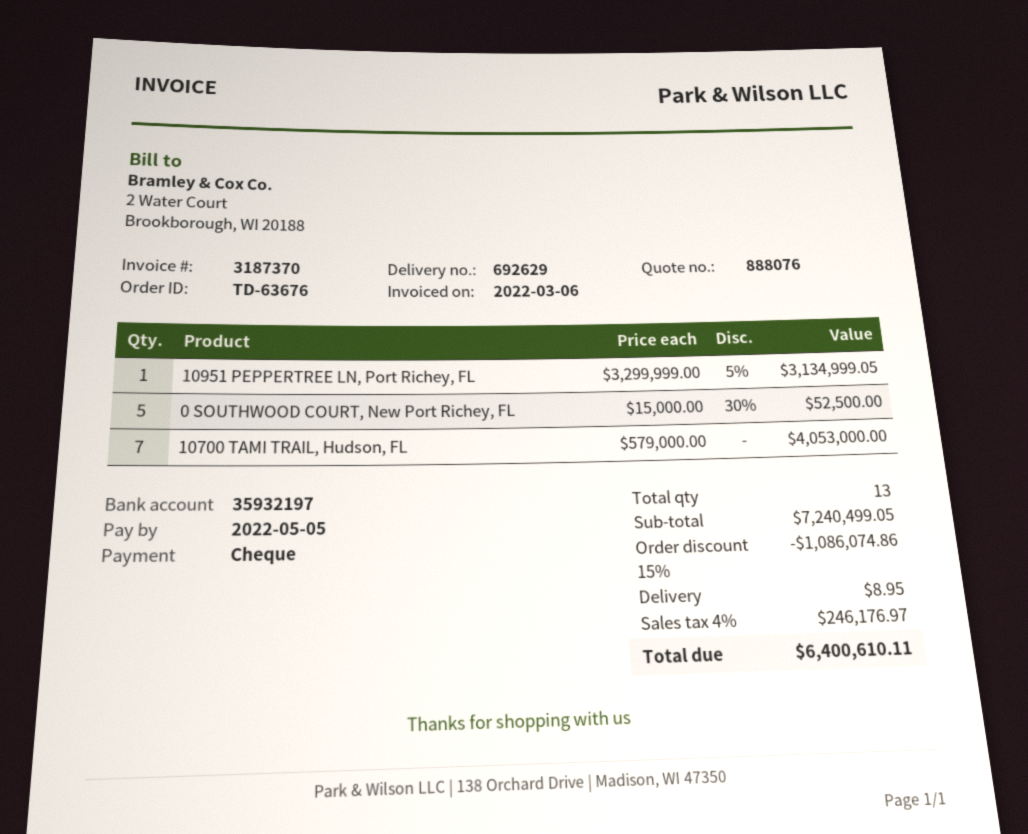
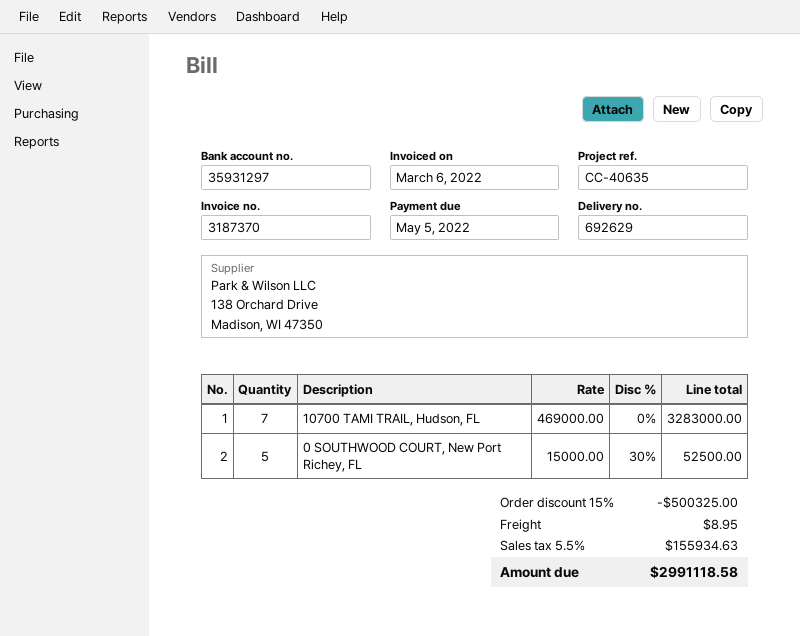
bank account: 35932197 -> 35931297
10951 PEPPERTREE LN, Port Richey, FL: 1 x 3299999.00 - 5% = 3134999.05 -> none
10700 TAMI TRAIL, Hudson, FL: 7 x 579000.00 = 4053000.00 -> 7 x 469000.00 = 3283000.00
discount: 15% = 1086074.86 -> 15% = 500325.00
tax: 4% = 246176.97 -> 5.5% = 155934.63
total: 6400610.11 -> 2991118.58

